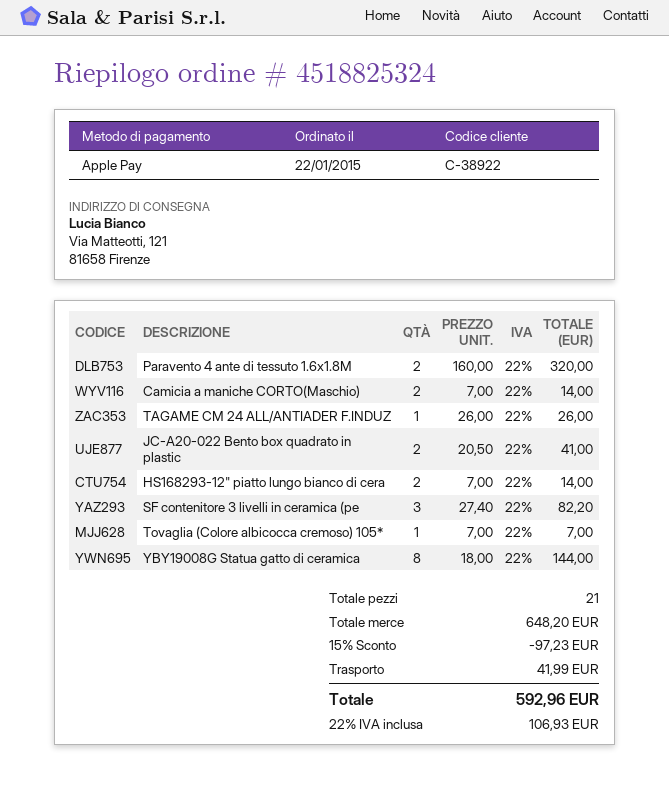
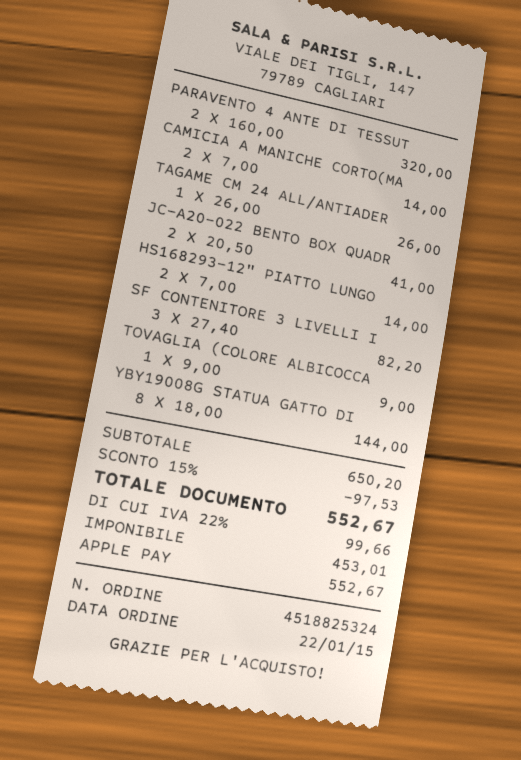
Tovaglia (Colore albicocca cremoso) 105*: 1 x 7.00 = 7.00 -> 1 x 9.00 = 9.00
subtotal: 648.20 -> 650.20
discount: 15% = 97.23 -> 15% = 97.53
shipping: 41.99 -> none
tax: 22% = 106.93 -> 22% = 99.66
total: 592.96 -> 552.67

